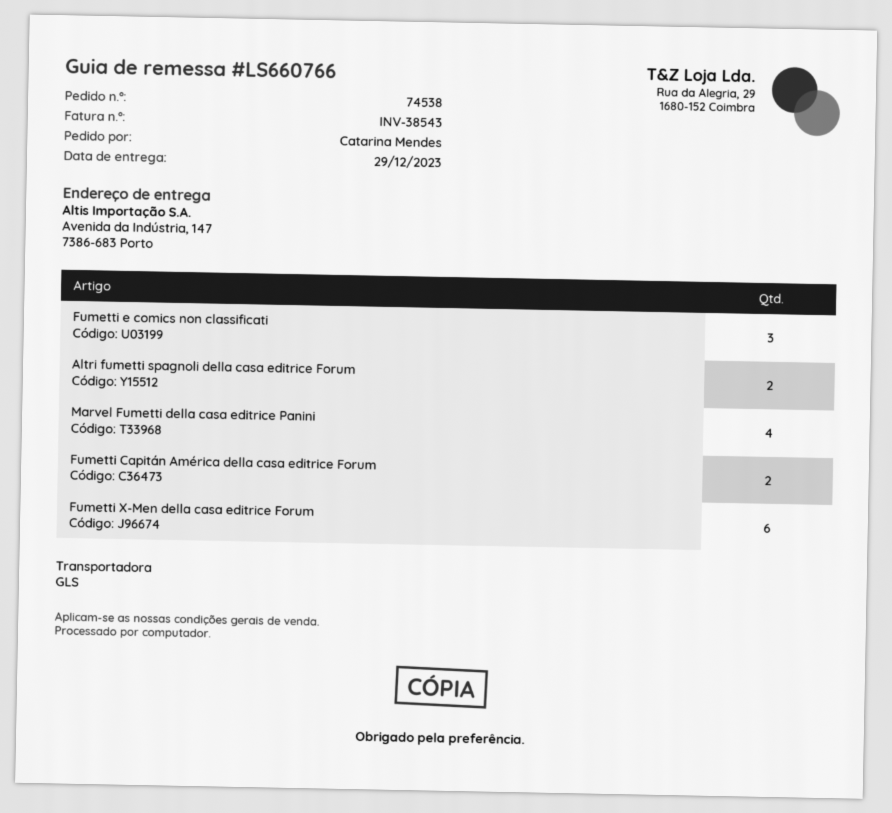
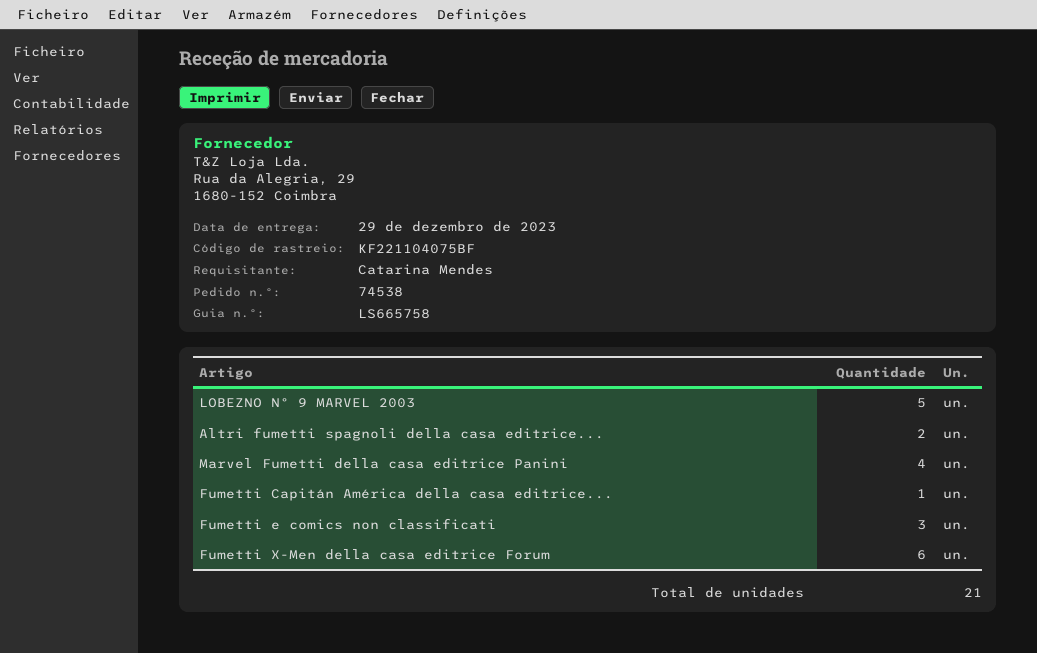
delivery note number: LS660766 -> LS665758
Fumetti Capitán América della casa editrice Forum: 2 -> 1
LOBEZNO Nº 9 MARVEL 2003: none -> 5

